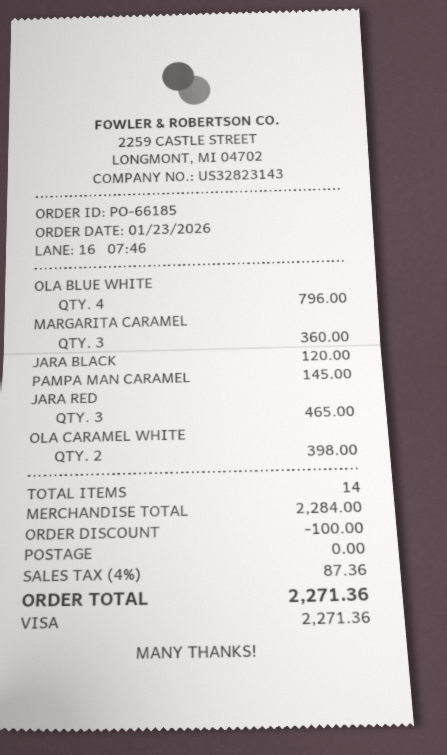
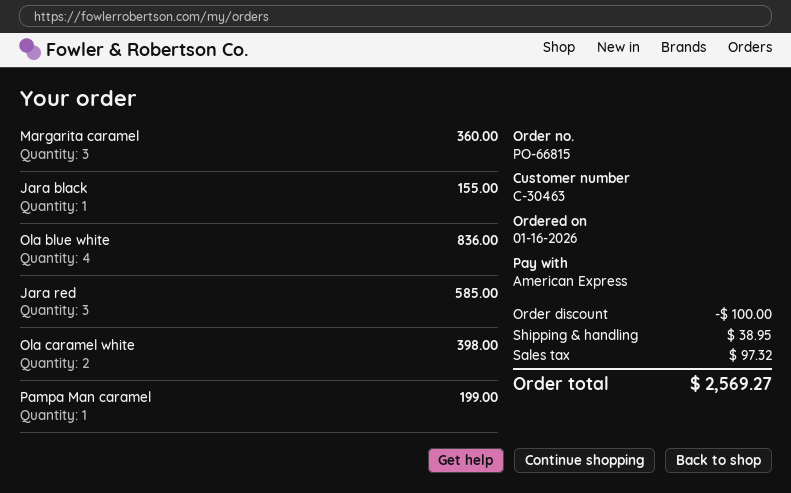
order number: PO-66185 -> PO-66815
order date: 2026-01-23 -> 2026-01-16
payment method: Visa -> American Express
OLA BLUE WHITE: 4 for 796.00 -> 4 for 836.00
JARA BLACK: 1 for 120.00 -> 1 for 155.00
PAMPA MAN CARAMEL: 1 for 145.00 -> 1 for 199.00
JARA RED: 3 for 465.00 -> 3 for 585.00
shipping: 0.00 -> 38.95
tax: 87.36 -> 97.32
total: 2271.36 -> 2569.27

